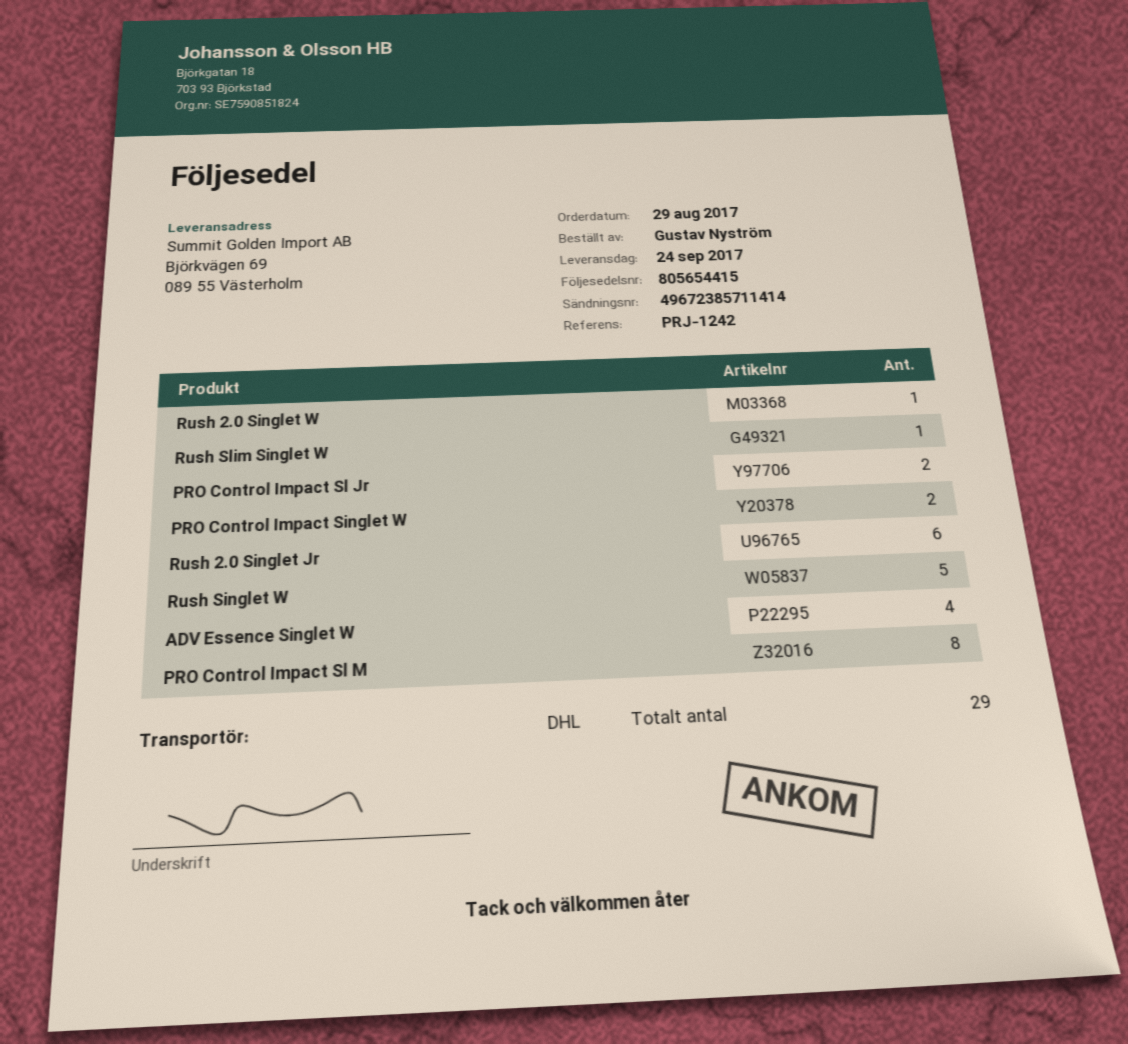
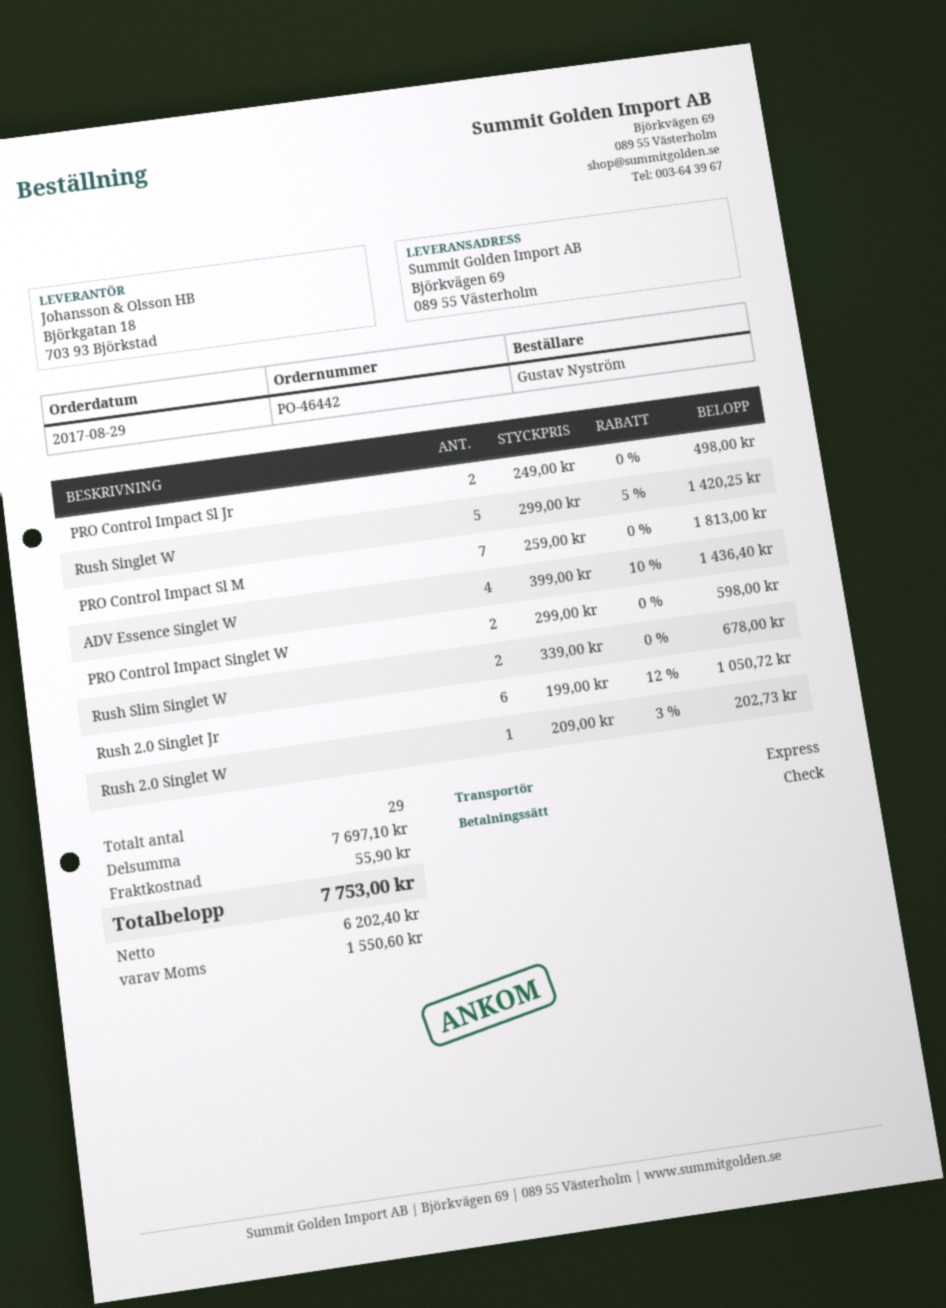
shipping method: DHL -> express
Rush Slim Singlet W: 1 -> 2
PRO Control Impact Sl M: 8 -> 7

